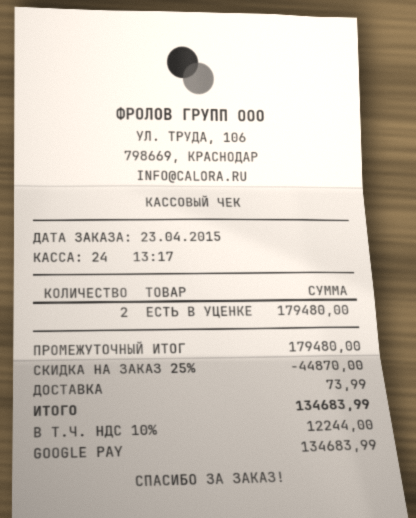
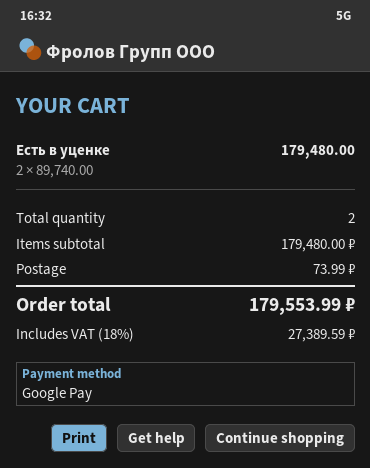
discount: 25% = 44870.00 -> none
tax: 10% = 12244.00 -> 18% = 27389.59
total: 134683.99 -> 179553.99

